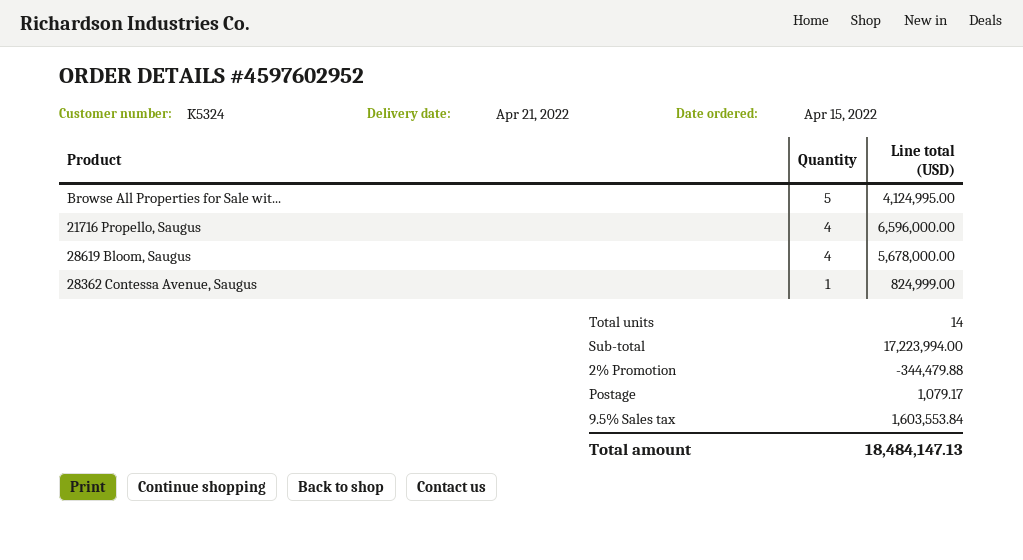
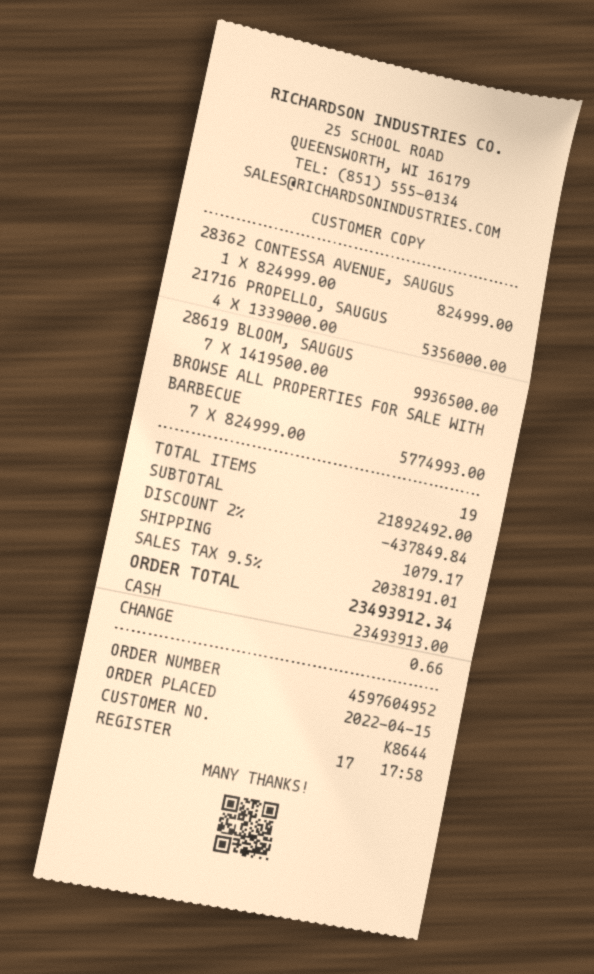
order number: 4597602952 -> 4597604952
customer number: K5324 -> K8644
Browse All Properties for Sale wit...: 5 for 4124995.00 -> 7 for 5774993.00
21716 Propello, Saugus: 4 for 6596000.00 -> 4 for 5356000.00
28619 Bloom, Saugus: 4 for 5678000.00 -> 7 for 9936500.00
total quantity: 14 -> 19
subtotal: 17223994.00 -> 21892492.00
discount: 2% = 344479.88 -> 2% = 437849.84
tax: 9.5% = 1603553.84 -> 9.5% = 2038191.01
total: 18484147.13 -> 23493912.34

